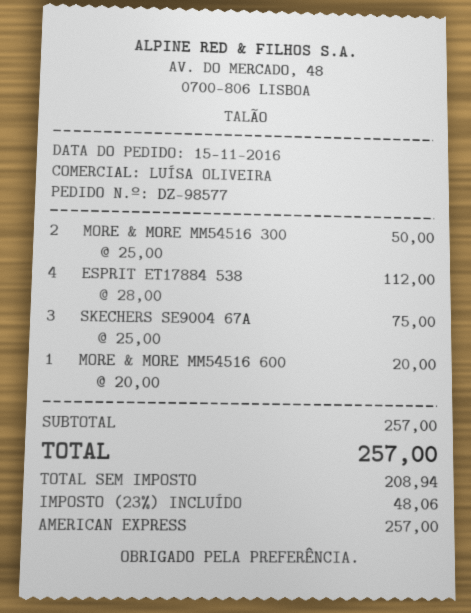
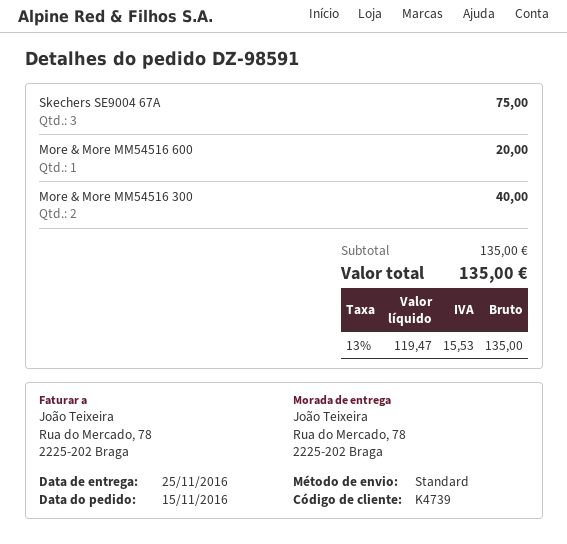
order number: DZ-98577 -> DZ-98591
MORE & MORE MM54516 300: 2 for 50.00 -> 2 for 40.00
ESPRIT ET17884 538: 4 for 112.00 -> none
subtotal: 257.00 -> 135.00
net: 208.94 -> 119.47
tax: 23% = 48.06 -> 13% = 15.53
total: 257.00 -> 135.00

